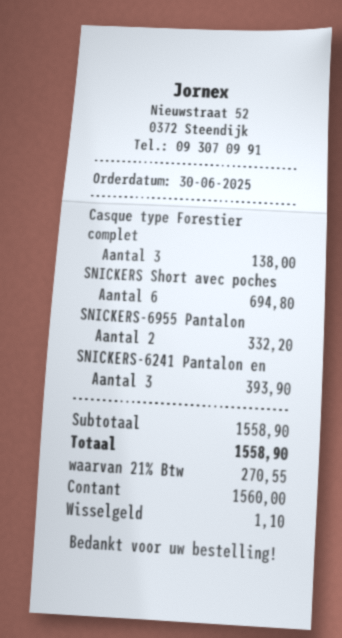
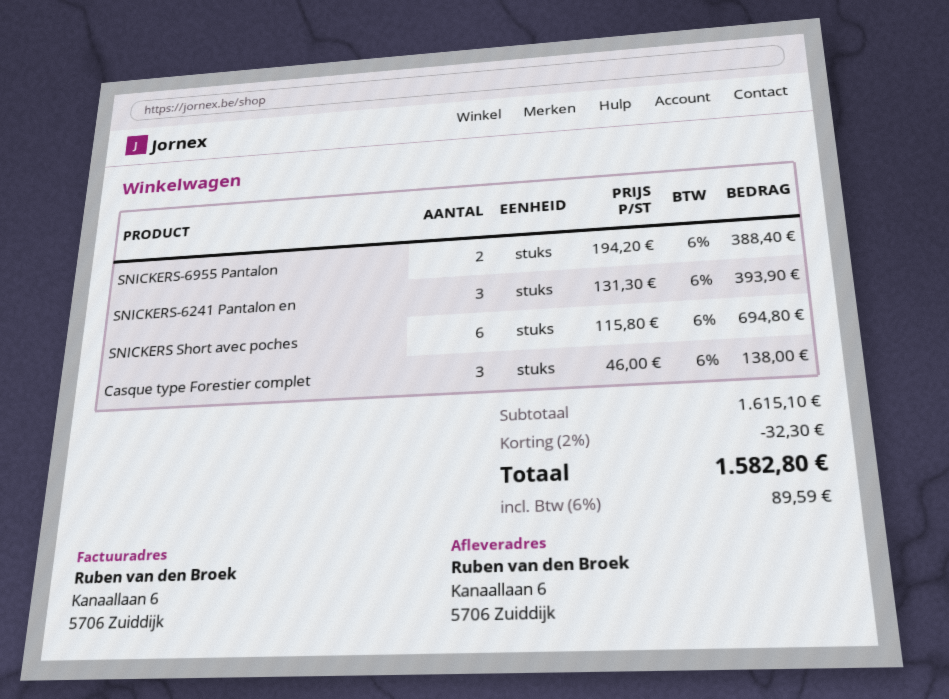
SNICKERS-6955 Pantalon: 2 for 332.20 -> 2 for 388.40
subtotal: 1558.90 -> 1615.10
discount: none -> 2% = 32.30
tax: 21% = 270.55 -> 6% = 89.59
total: 1558.90 -> 1582.80

